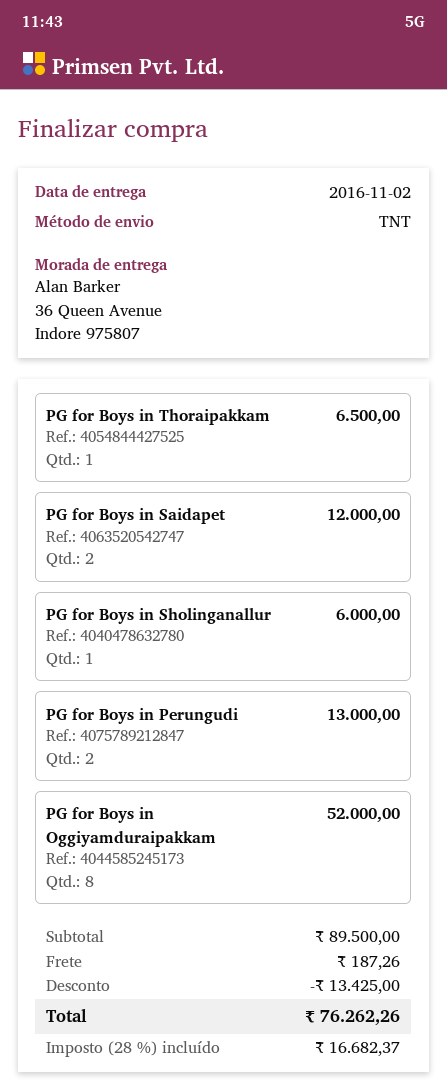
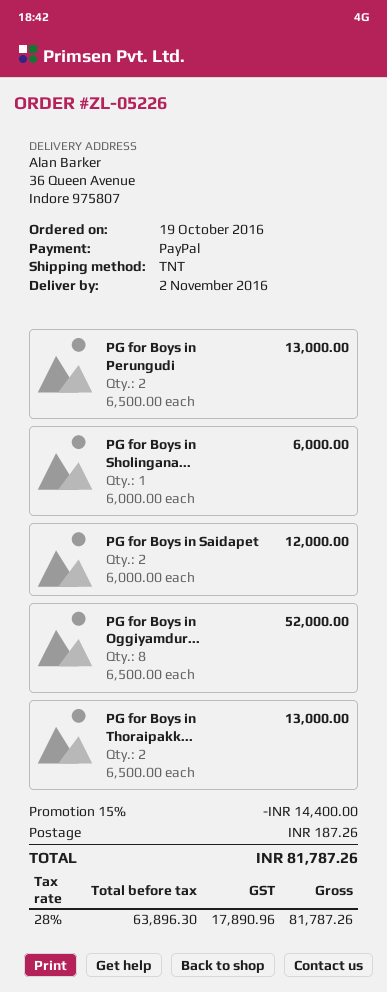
PG for Boys in Thoraipakkam: 1 for 6500.00 -> 2 for 13000.00
discount: 13425.00 -> 14400.00
tax: 28% = 16682.37 -> 28% = 17890.96
total: 76262.26 -> 81787.26

